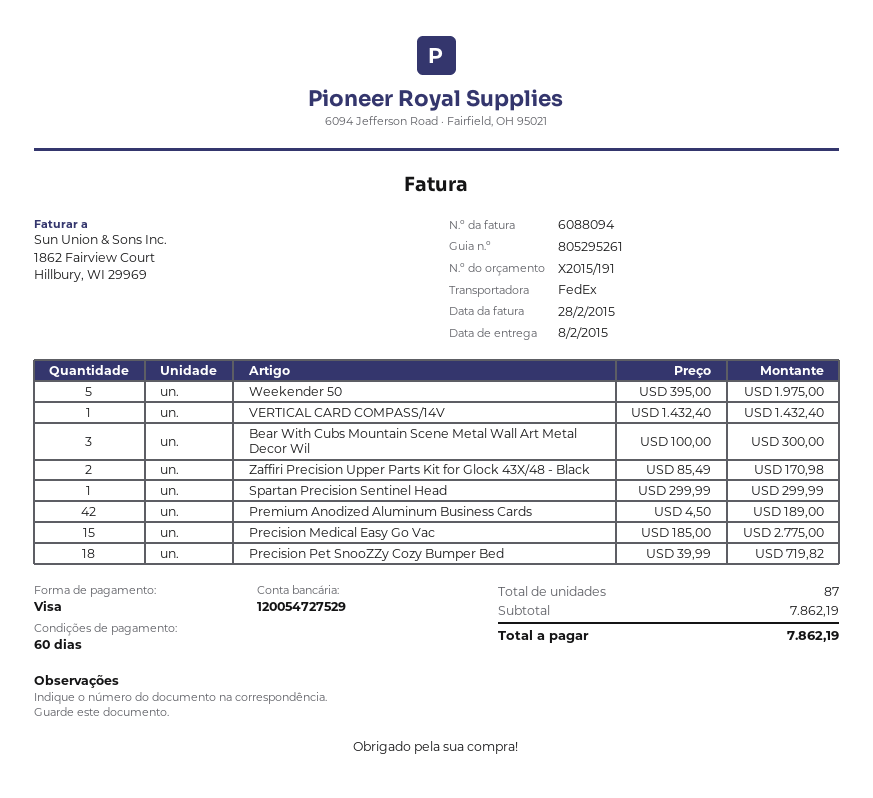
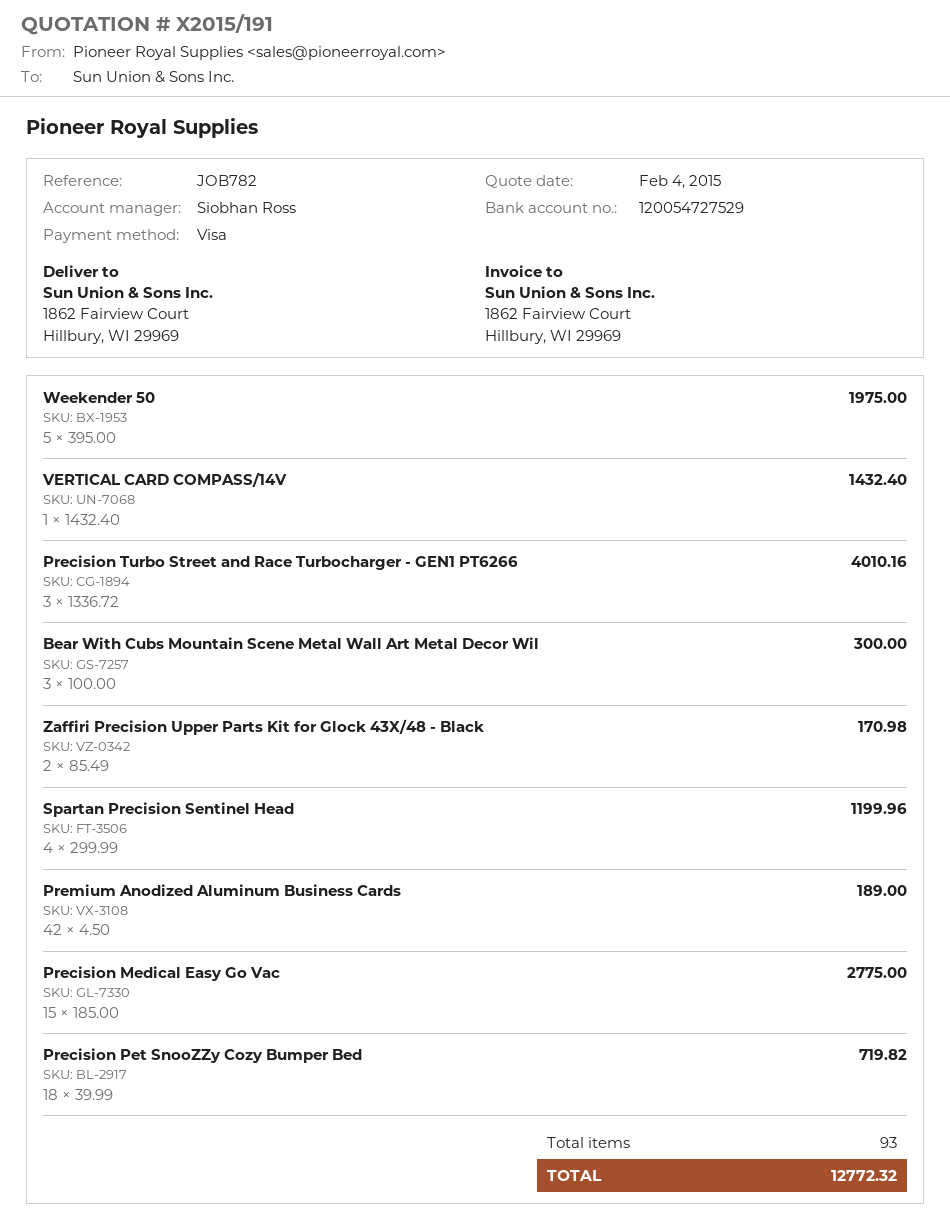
Spartan Precision Sentinel Head: 1 x 299.99 = 299.99 -> 4 x 299.99 = 1199.96
Precision Turbo Street and Race Turbocharger - GEN1 PT6266: none -> 3 x 1336.72 = 4010.16
total quantity: 87 -> 93
total: 7862.19 -> 12772.32

